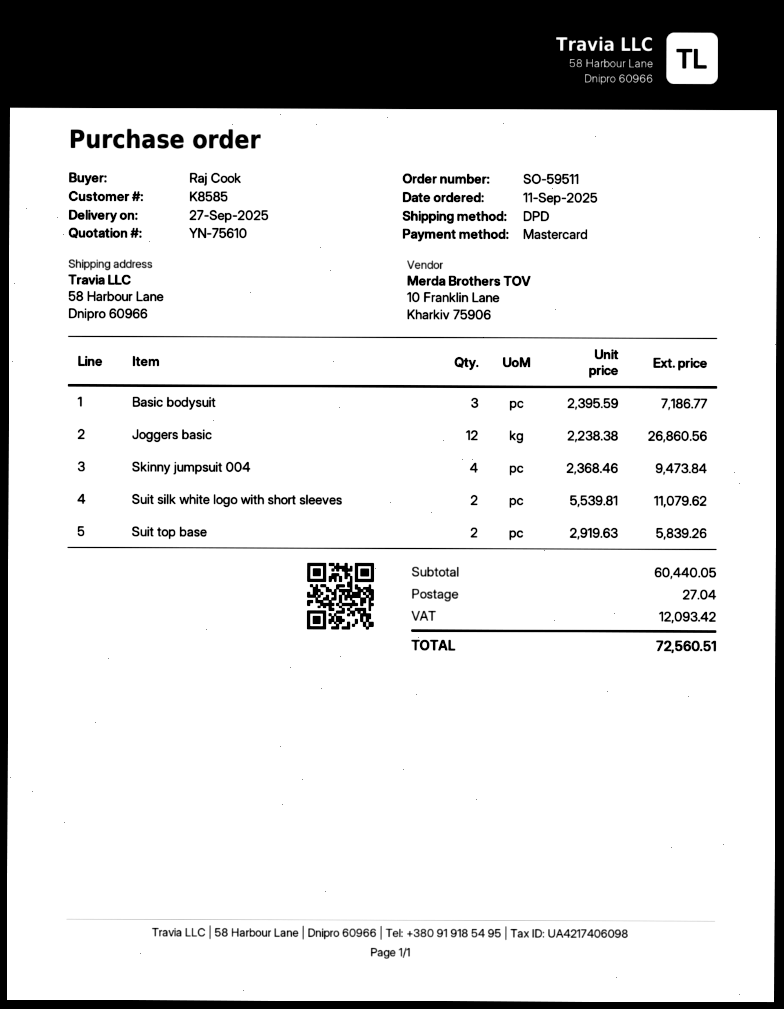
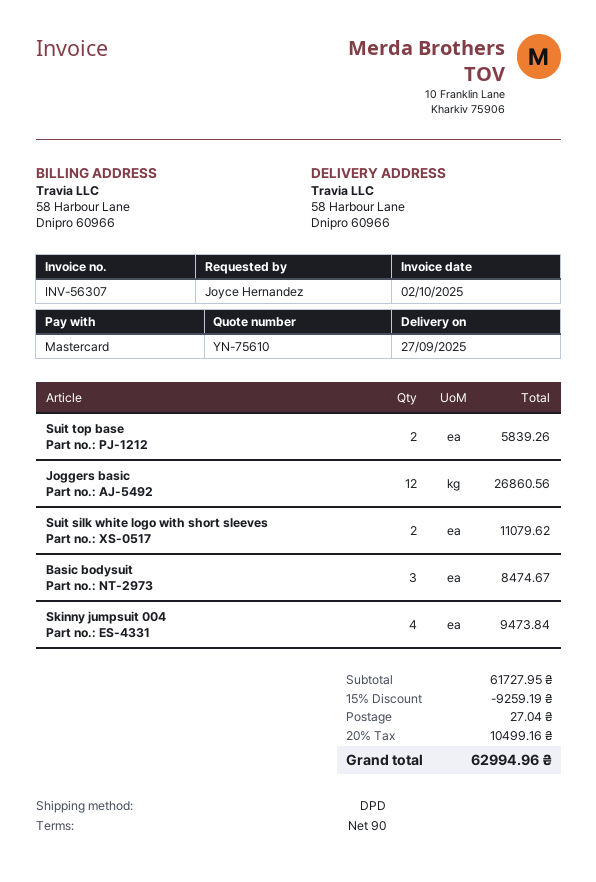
ordered by: Raj Cook -> Joyce Hernandez
Basic bodysuit: 3 for 7186.77 -> 3 for 8474.67
subtotal: 60440.05 -> 61727.95
discount: none -> 15% = 9259.19
tax: 12093.42 -> 10499.16
total: 72560.51 -> 62994.96

